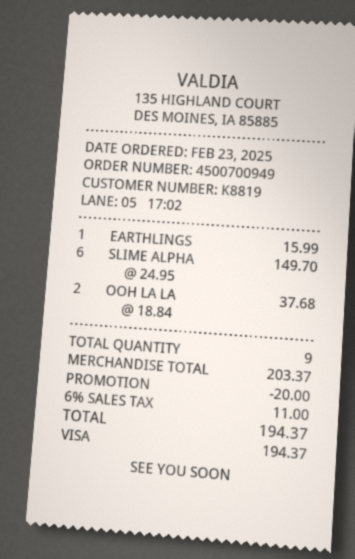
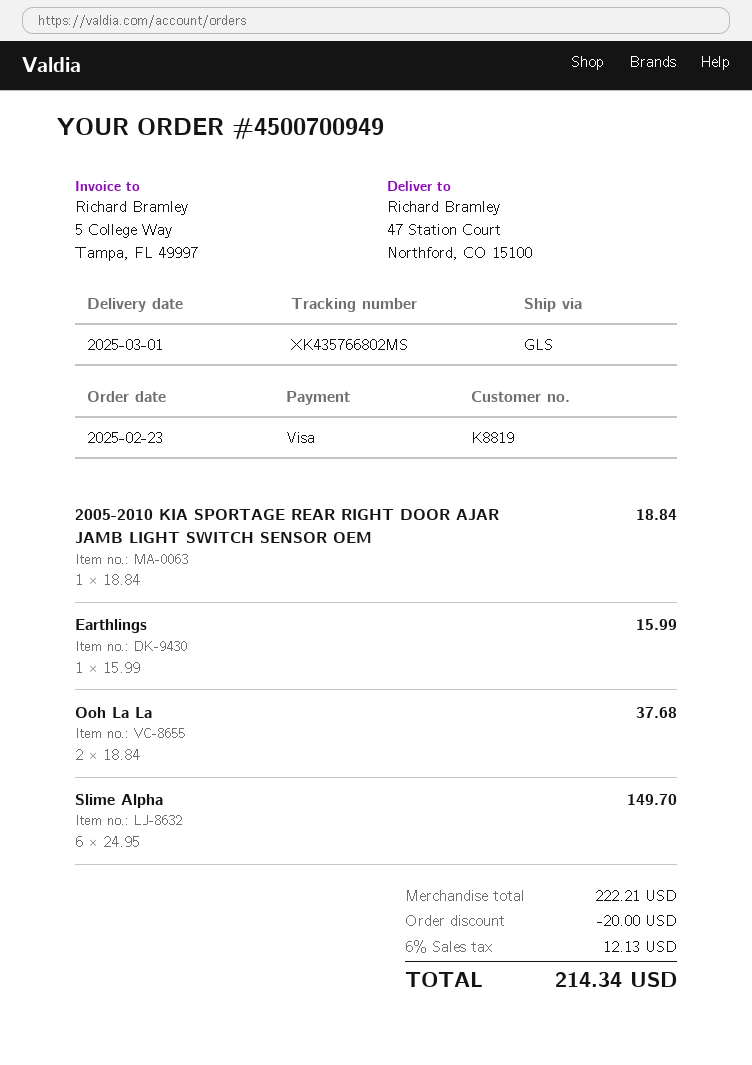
2005-2010 KIA SPORTAGE REAR RIGHT DOOR AJAR JAMB LIGHT SWITCH SENSOR OEM: none -> 1 x 18.84 = 18.84
subtotal: 203.37 -> 222.21
tax: 6% = 11.00 -> 6% = 12.13
total: 194.37 -> 214.34

